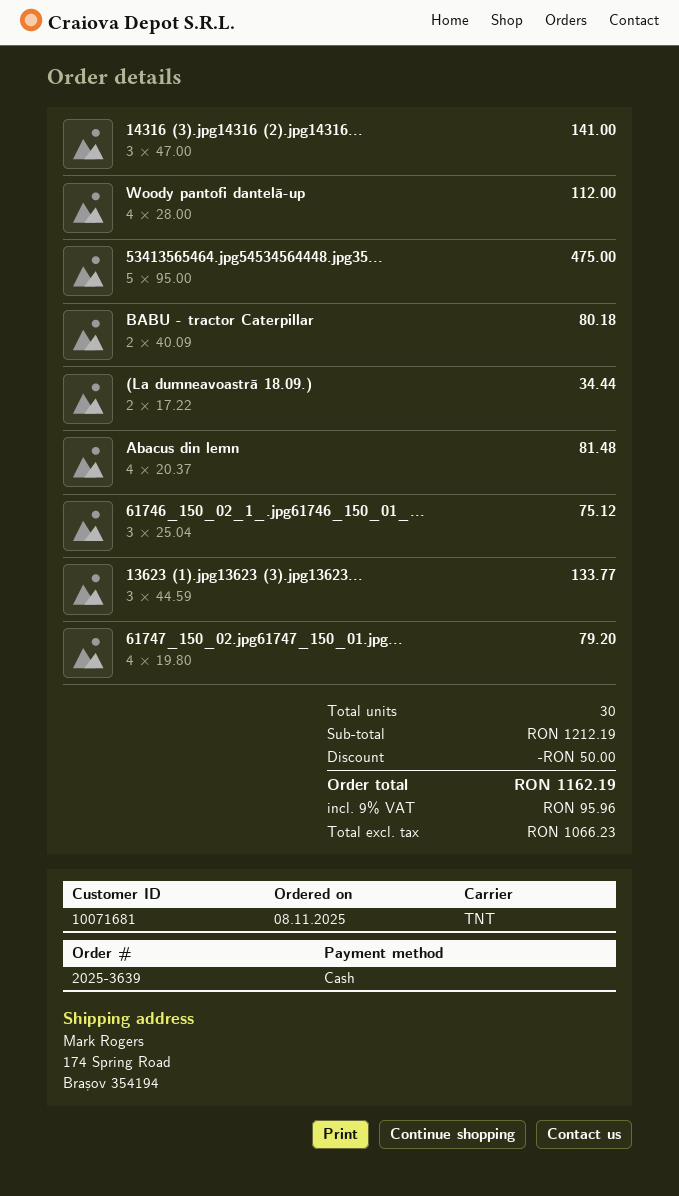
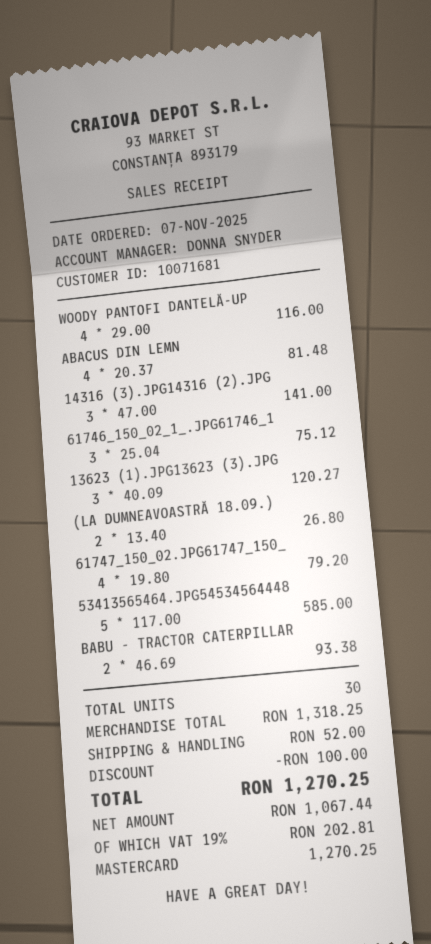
order date: 2025-11-08 -> 2025-11-07
payment method: cash -> Mastercard
Woody pantofi dantelă-up: 4 x 28.00 = 112.00 -> 4 x 29.00 = 116.00
53413565464.jpg54534564448.jpg35...: 5 x 95.00 = 475.00 -> 5 x 117.00 = 585.00
BABU - tractor Caterpillar: 2 x 40.09 = 80.18 -> 2 x 46.69 = 93.38
(La dumneavoastră 18.09.): 2 x 17.22 = 34.44 -> 2 x 13.40 = 26.80
13623 (1).jpg13623 (3).jpg13623...: 3 x 44.59 = 133.77 -> 3 x 40.09 = 120.27
subtotal: 1212.19 -> 1318.25
discount: 50.00 -> 100.00
shipping: none -> 52.00
net: 1066.23 -> 1067.44
tax: 9% = 95.96 -> 19% = 202.81
total: 1162.19 -> 1270.25

